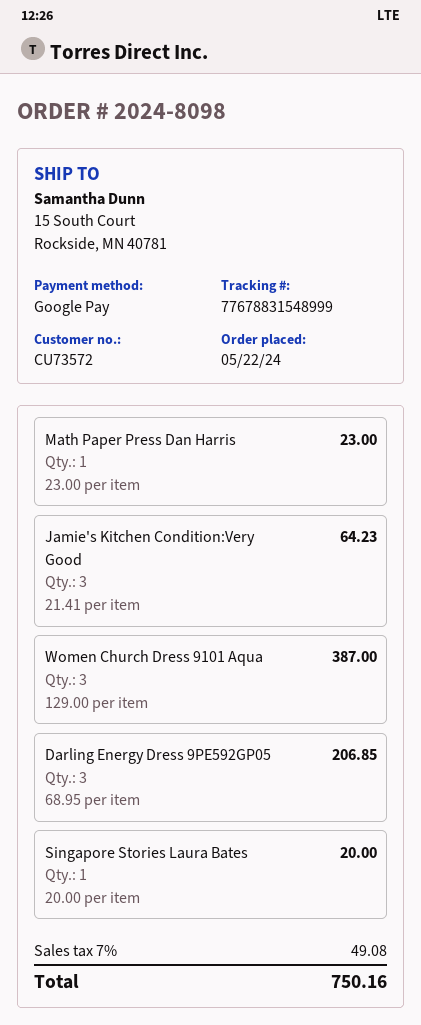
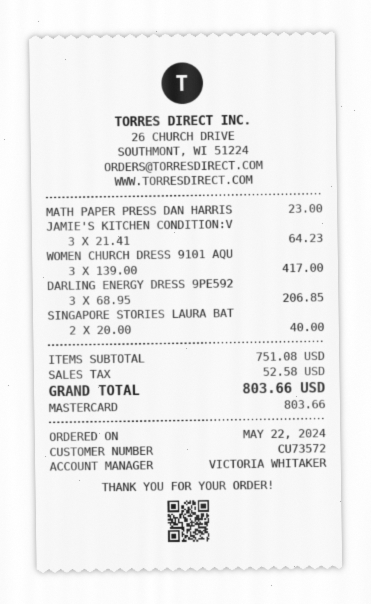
payment method: Google Pay -> Mastercard
Women Church Dress 9101 Aqua: 3 x 129.00 = 387.00 -> 3 x 139.00 = 417.00
Singapore Stories Laura Bates: 1 x 20.00 = 20.00 -> 2 x 20.00 = 40.00
tax: 49.08 -> 52.58
total: 750.16 -> 803.66

